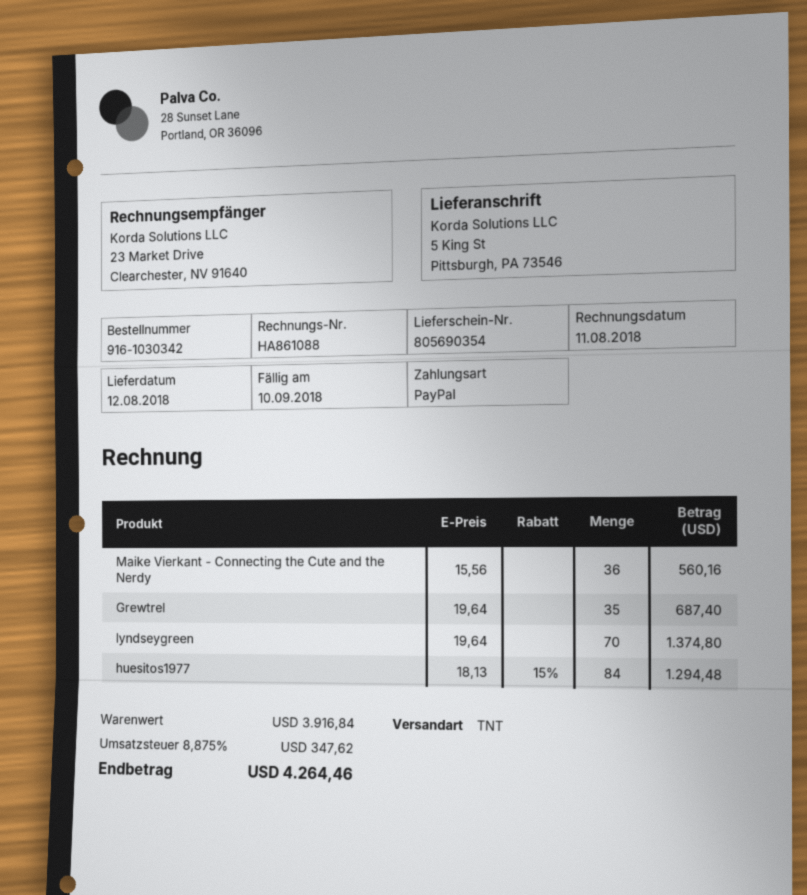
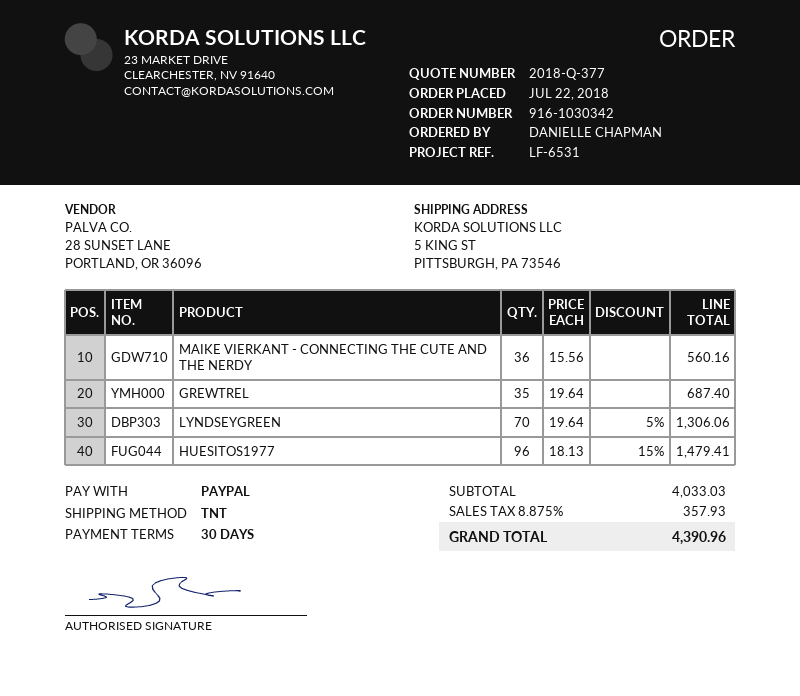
lyndseygreen: 70 x 19.64 = 1374.80 -> 70 x 19.64 - 5% = 1306.06
huesitos1977: 84 x 18.13 - 15% = 1294.48 -> 96 x 18.13 - 15% = 1479.41
subtotal: 3916.84 -> 4033.03
tax: 8.875% = 347.62 -> 8.875% = 357.93
total: 4264.46 -> 4390.96

